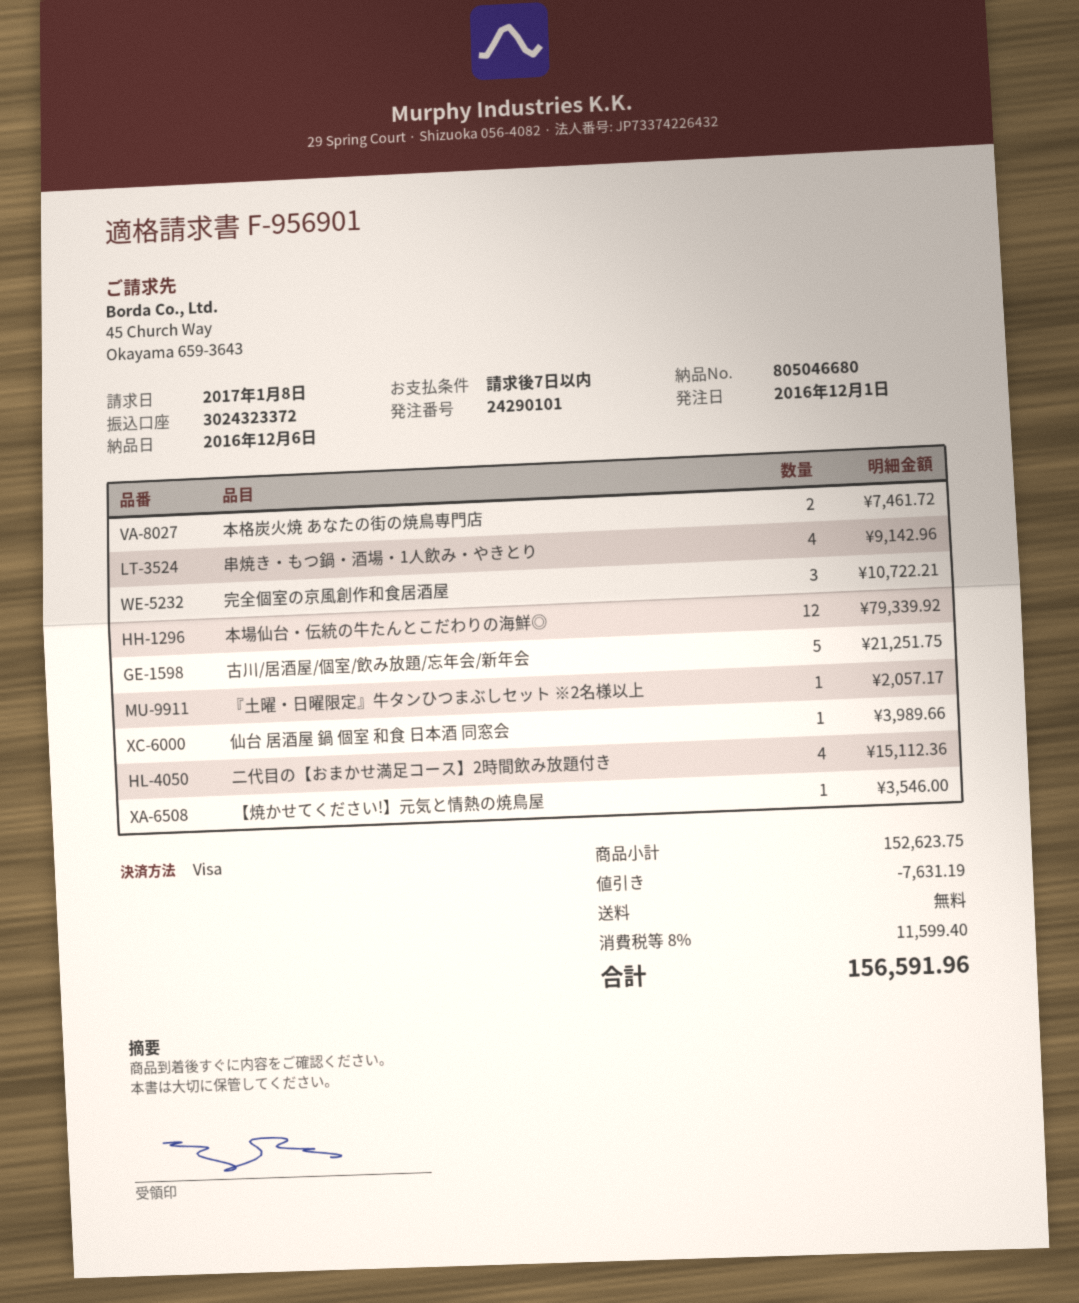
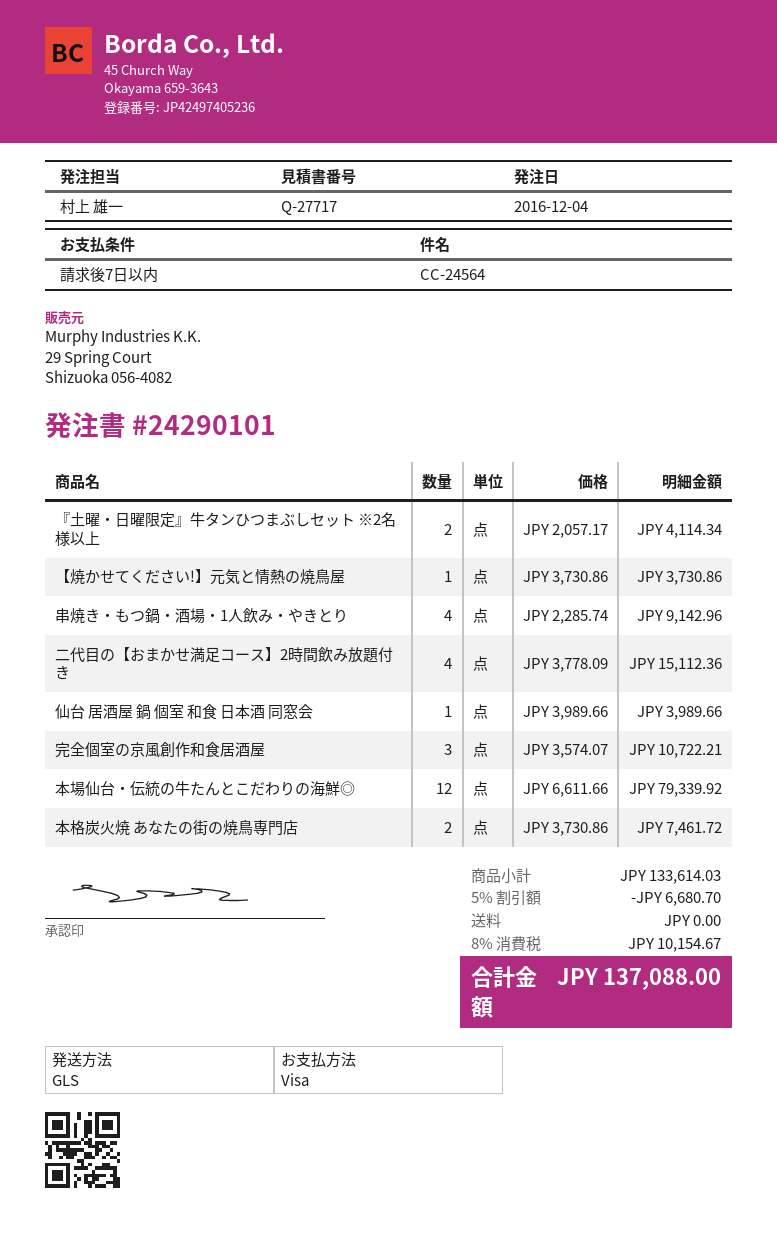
order date: 2016-12-01 -> 2016-12-04
古川/居酒屋/個室/飲み放題/忘年会/新年会: 5 for 21251.75 -> none
『土曜・日曜限定』牛タンひつまぶしセット ※2名様以上: 1 for 2057.17 -> 2 for 4114.34
【焼かせてください!】元気と情熱の焼鳥屋: 1 for 3546.00 -> 1 for 3730.86
subtotal: 152623.75 -> 133614.03
discount: 7631.19 -> 6680.70
tax: 8% = 11599.40 -> 8% = 10154.67
total: 156591.96 -> 137088.00

